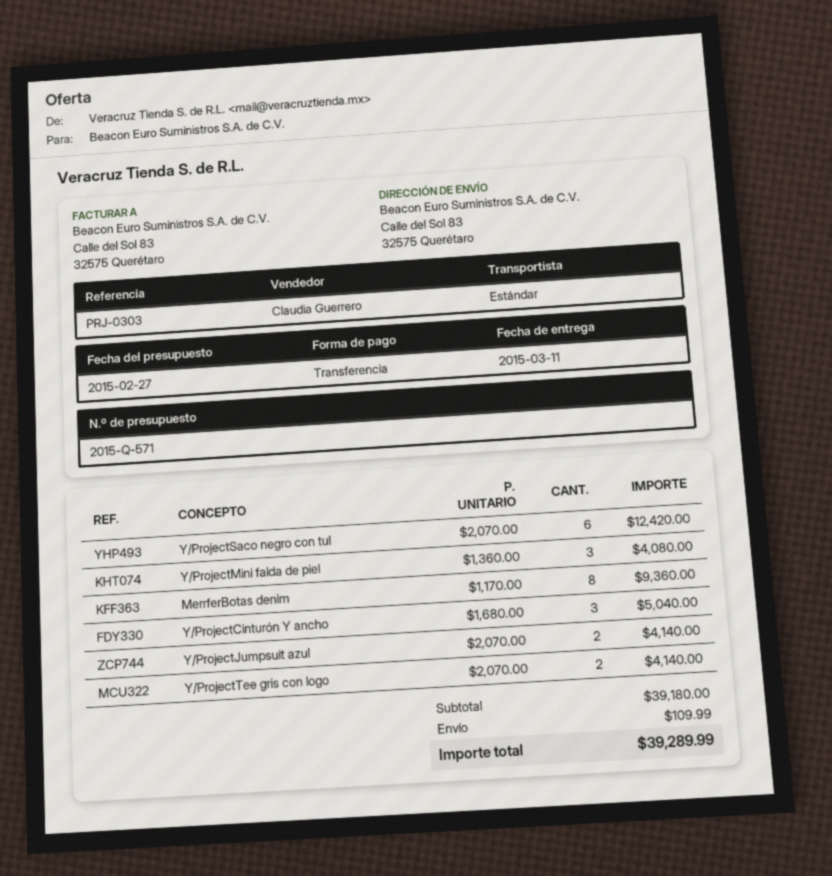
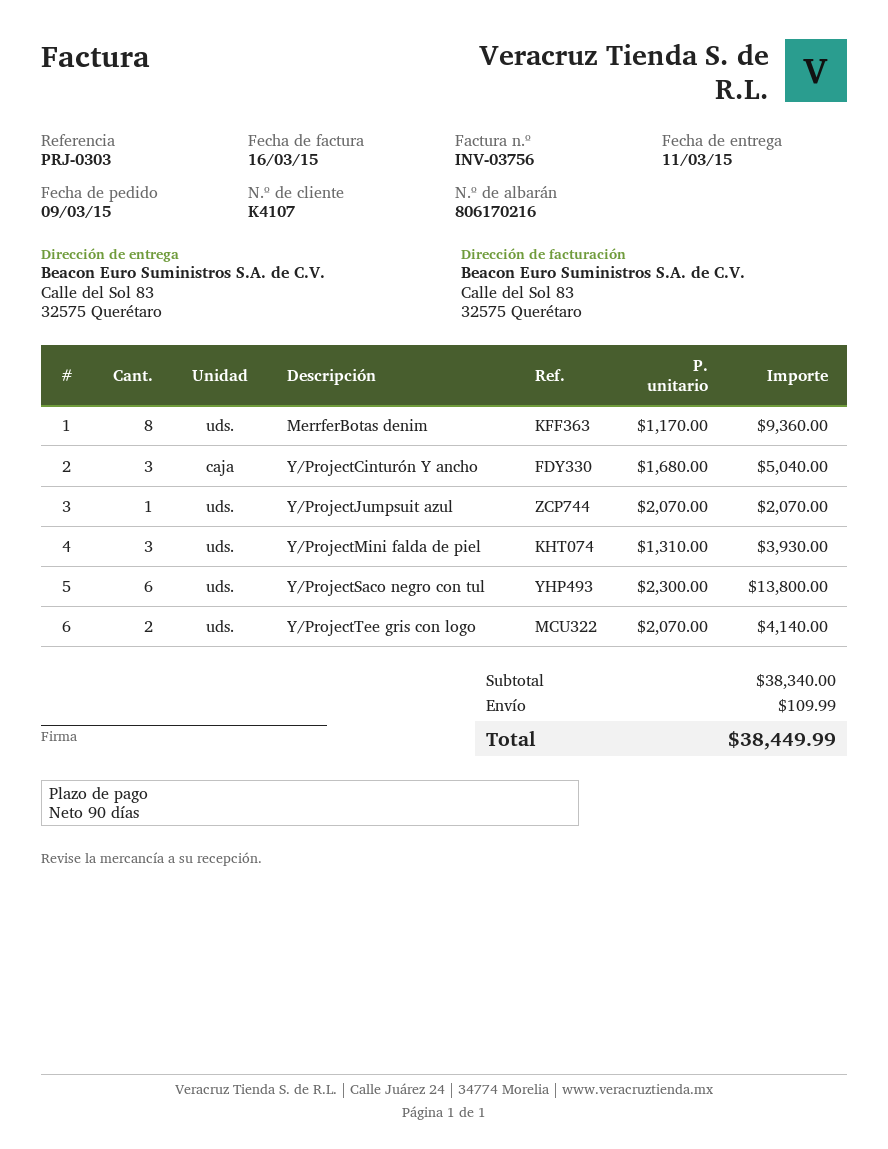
Y/ProjectSaco negro con tul: 6 x 2070.00 = 12420.00 -> 6 x 2300.00 = 13800.00
Y/ProjectMini falda de piel: 3 x 1360.00 = 4080.00 -> 3 x 1310.00 = 3930.00
Y/ProjectJumpsuit azul: 2 x 2070.00 = 4140.00 -> 1 x 2070.00 = 2070.00
subtotal: 39180.00 -> 38340.00
total: 39289.99 -> 38449.99

